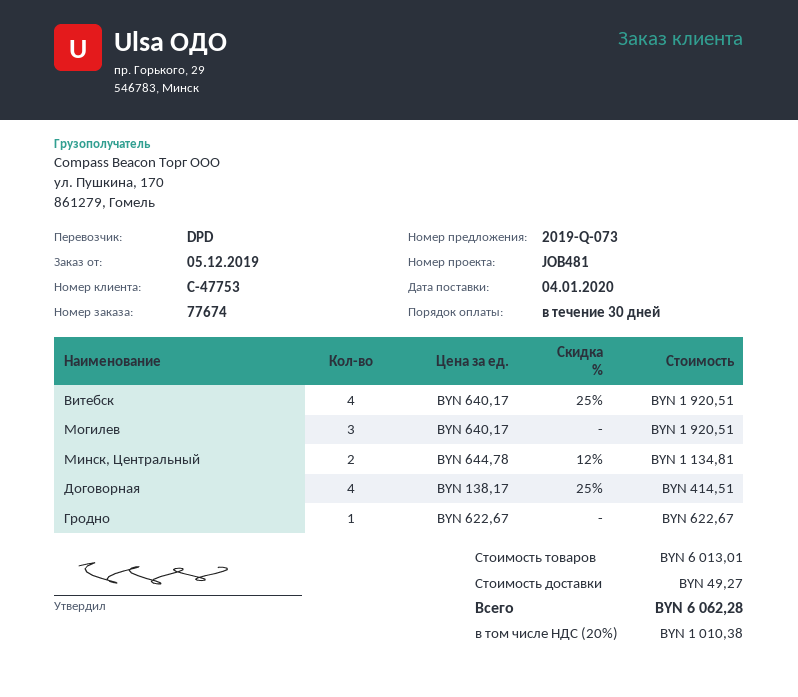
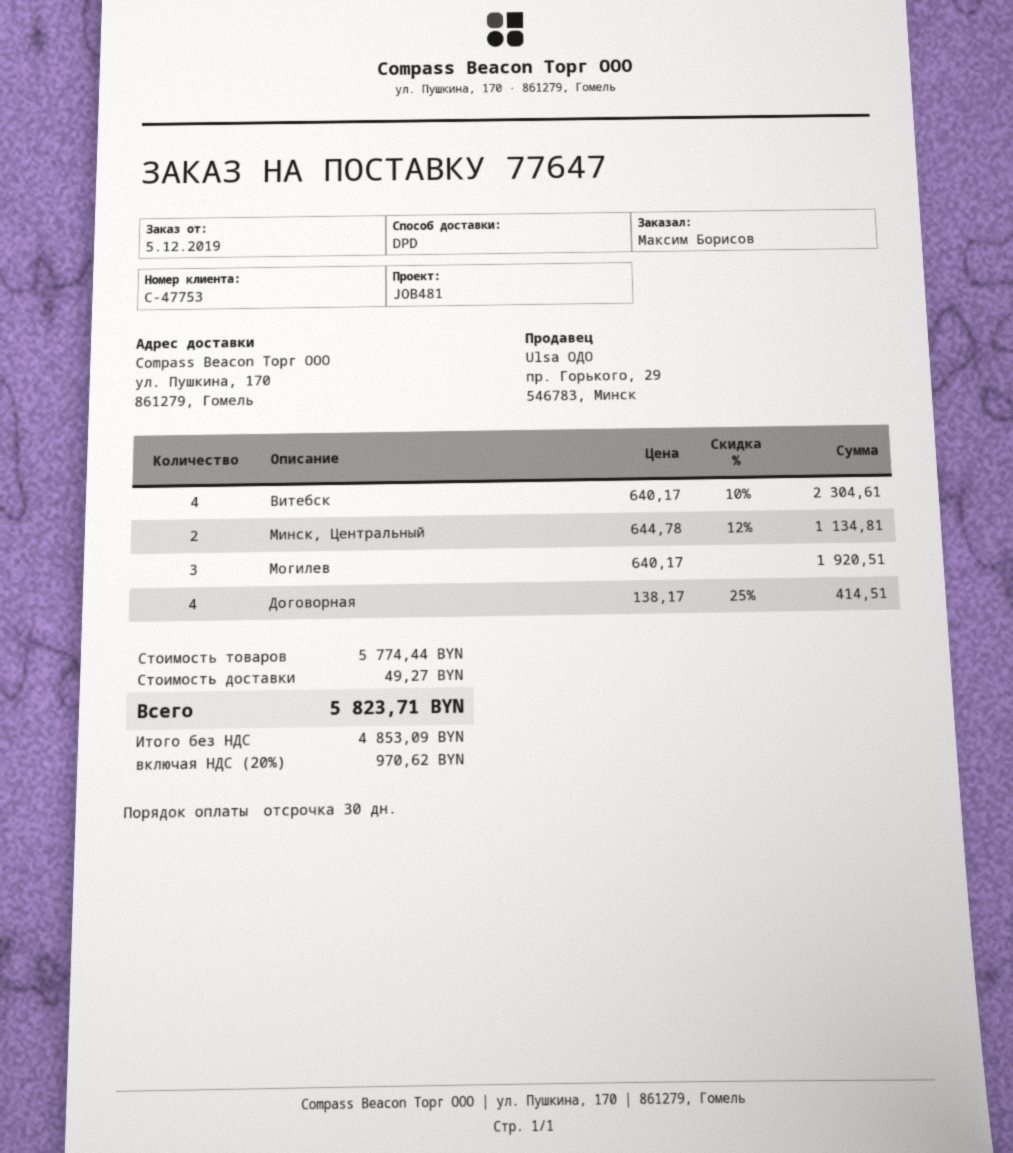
order number: 77674 -> 77647
Витебск: 4 x 640.17 - 25% = 1920.51 -> 4 x 640.17 - 10% = 2304.61
Гродно: 1 x 622.67 = 622.67 -> none
subtotal: 6013.01 -> 5774.44
tax: 20% = 1010.38 -> 20% = 970.62
total: 6062.28 -> 5823.71

